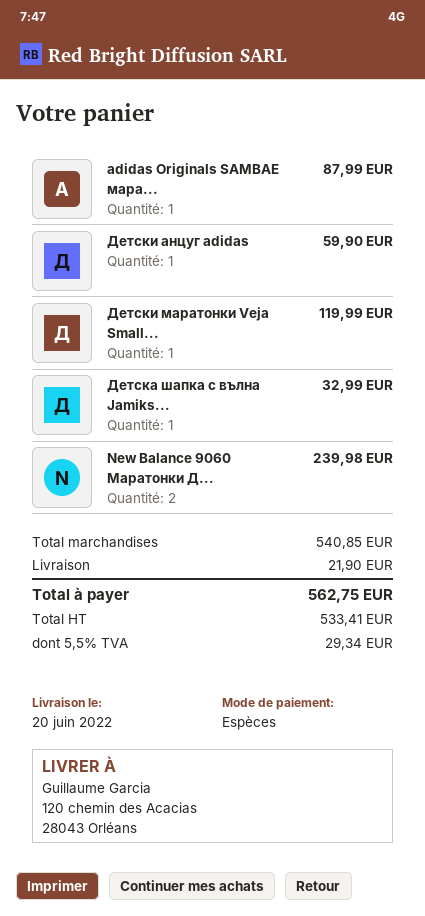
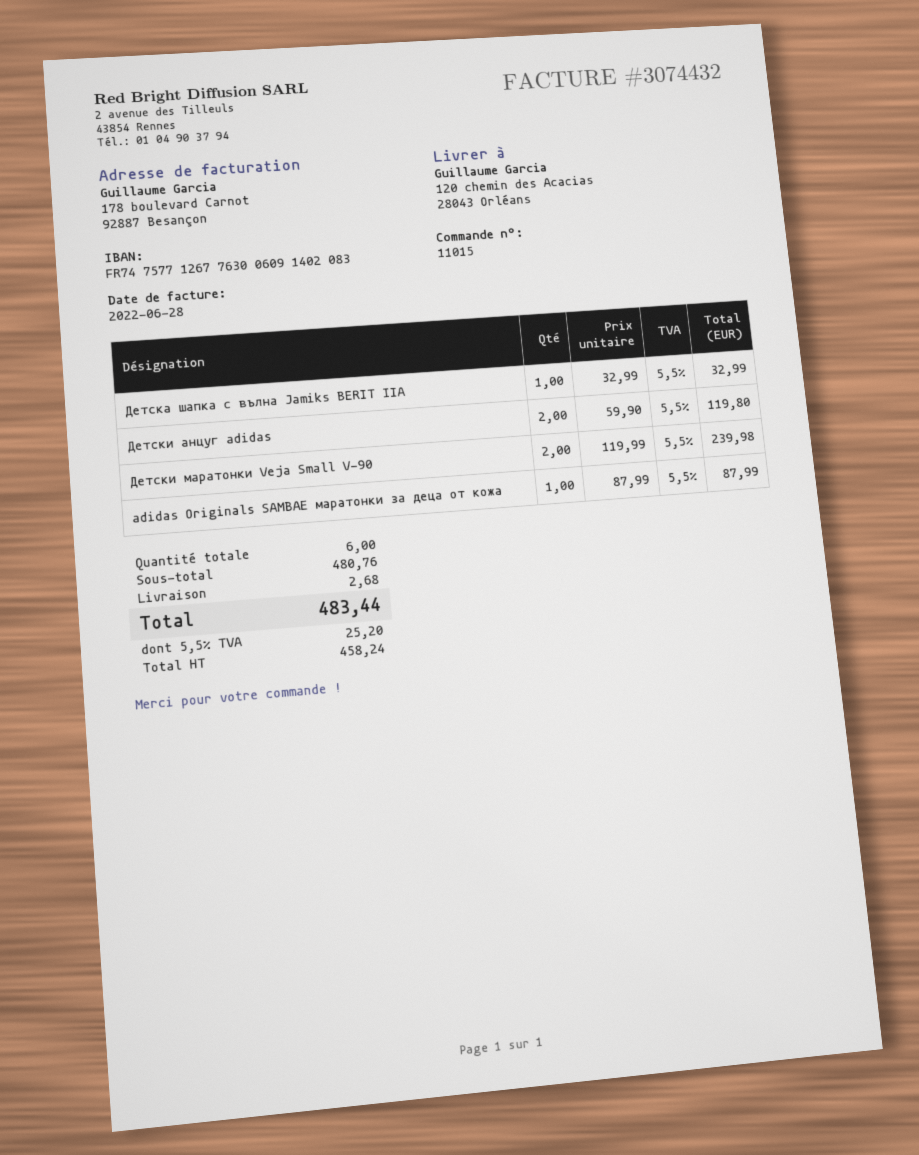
Детски анцуг adidas: 1 for 59.90 -> 2 for 119.80
Детски маратонки Veja Small...: 1 for 119.99 -> 2 for 239.98
New Balance 9060 Маратонки Д...: 2 for 239.98 -> none
subtotal: 540.85 -> 480.76
shipping: 21.90 -> 2.68
net: 533.41 -> 458.24
tax: 5.5% = 29.34 -> 5.5% = 25.20
total: 562.75 -> 483.44

